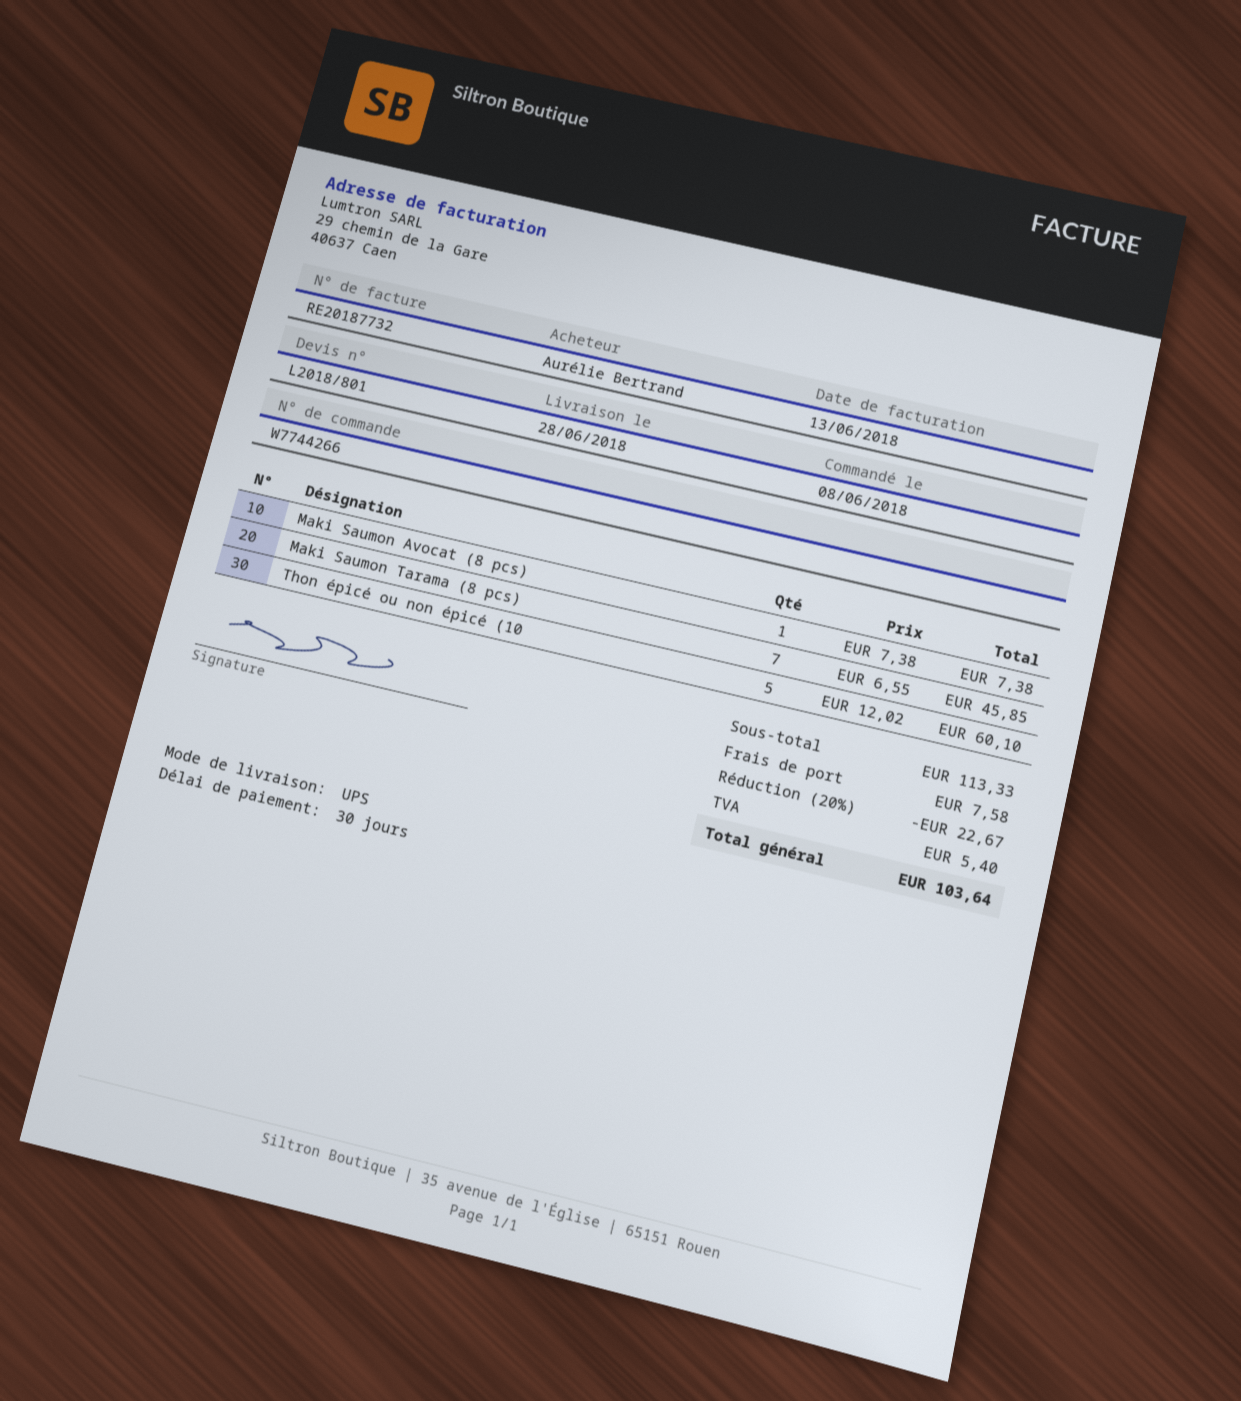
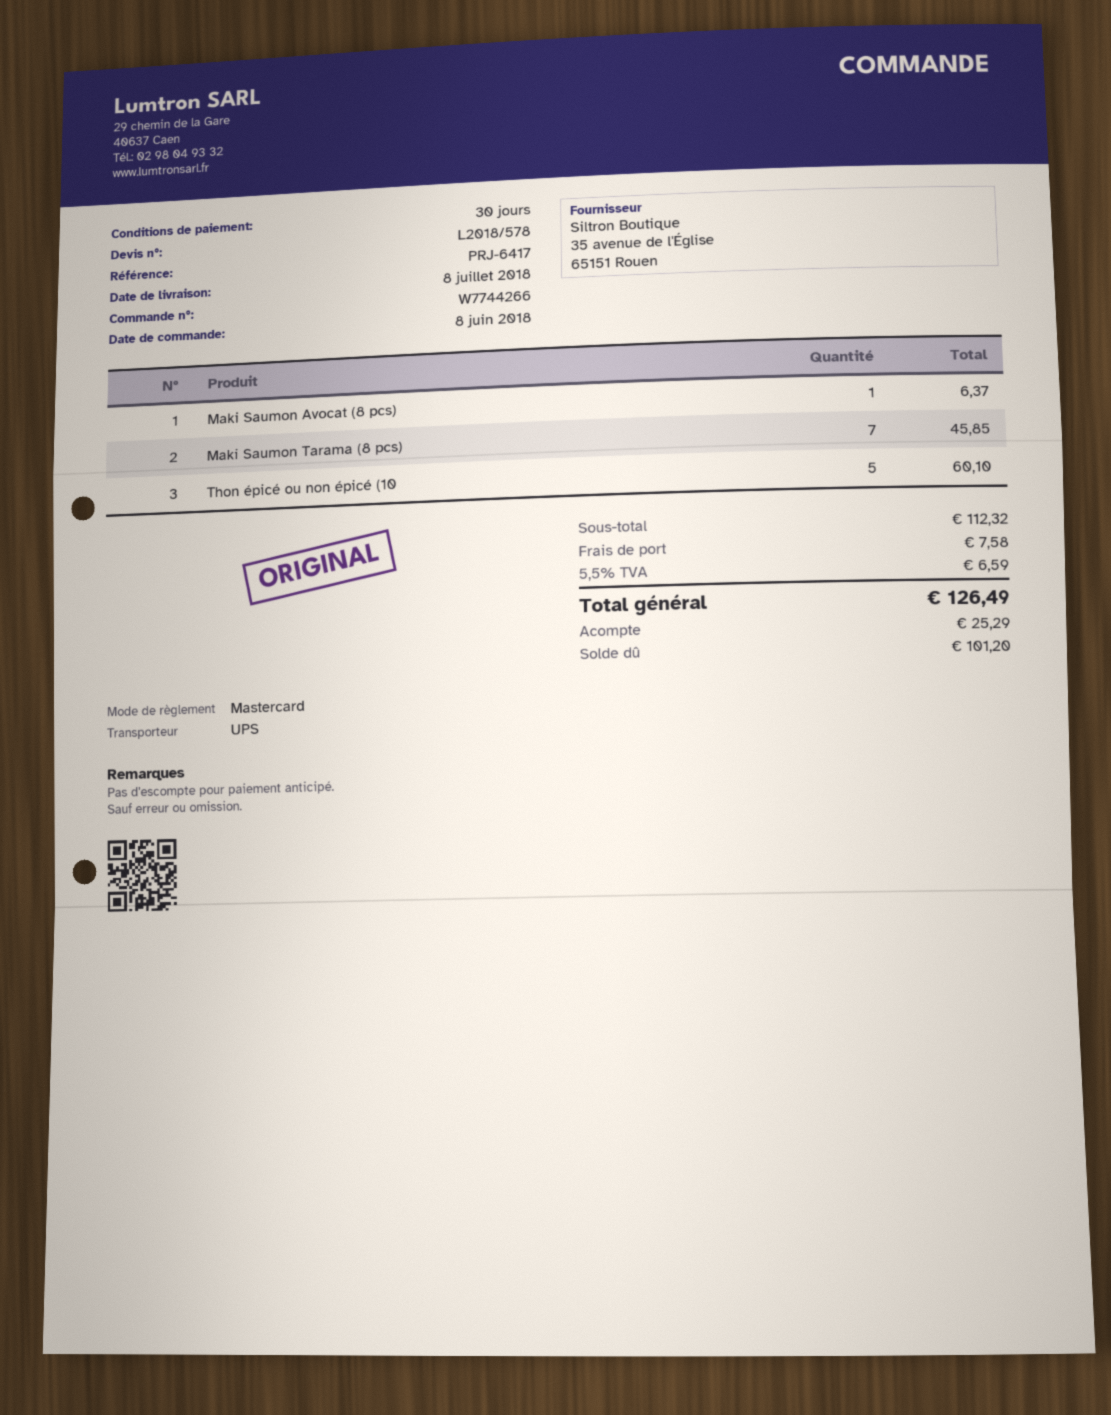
quote number: L2018/801 -> L2018/578
delivery date: 2018-06-28 -> 2018-07-08
Maki Saumon Avocat (8 pcs): 1 for 7.38 -> 1 for 6.37
subtotal: 113.33 -> 112.32
discount: 20% = 22.67 -> none
tax: 5.40 -> 6.59
total: 103.64 -> 126.49

